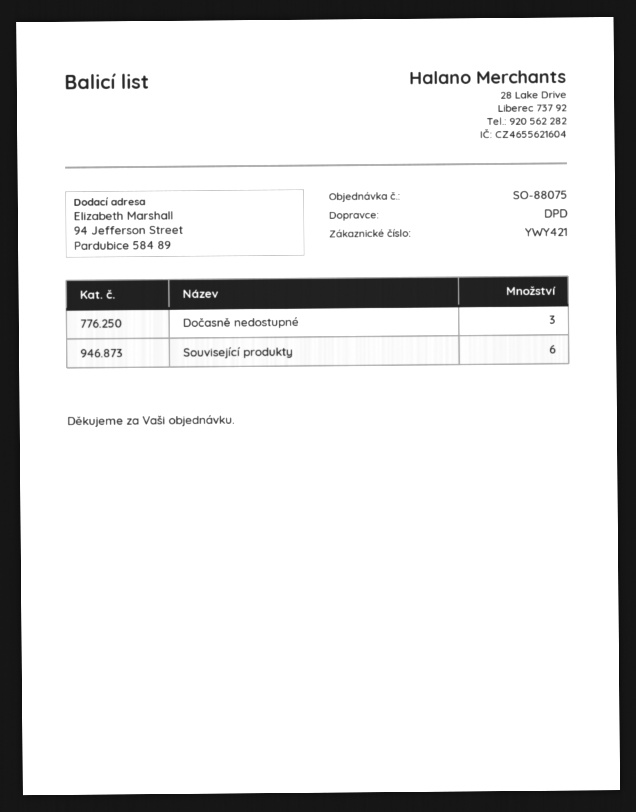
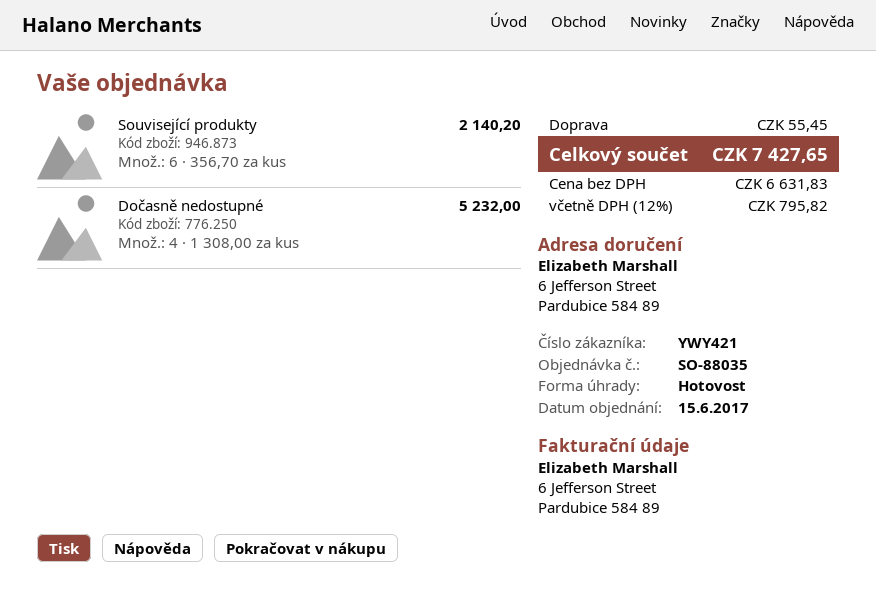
order number: SO-88075 -> SO-88035
ship to: 94 Jefferson Street, Pardubice 584 89 -> 6 Jefferson Street, Pardubice 584 89
Dočasně nedostupné: 3 -> 4

